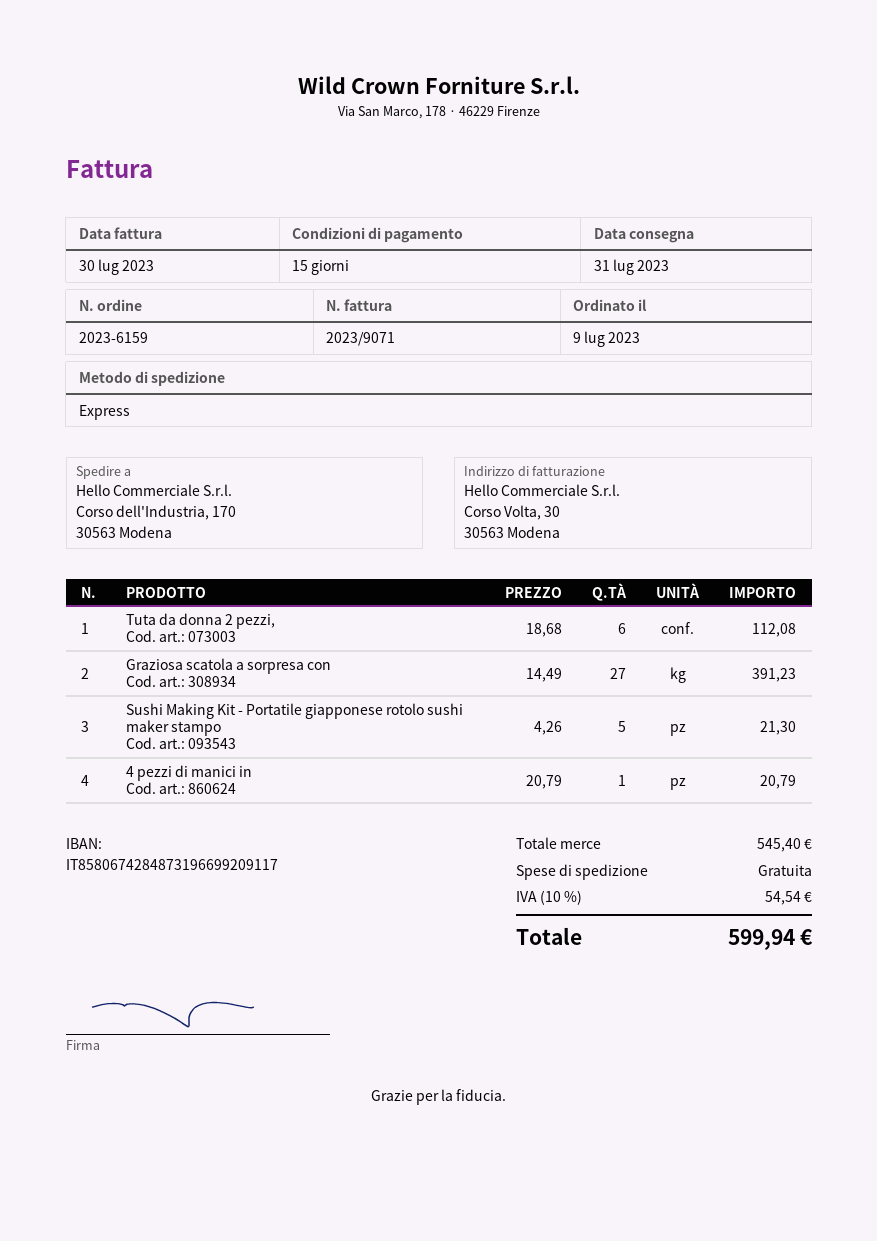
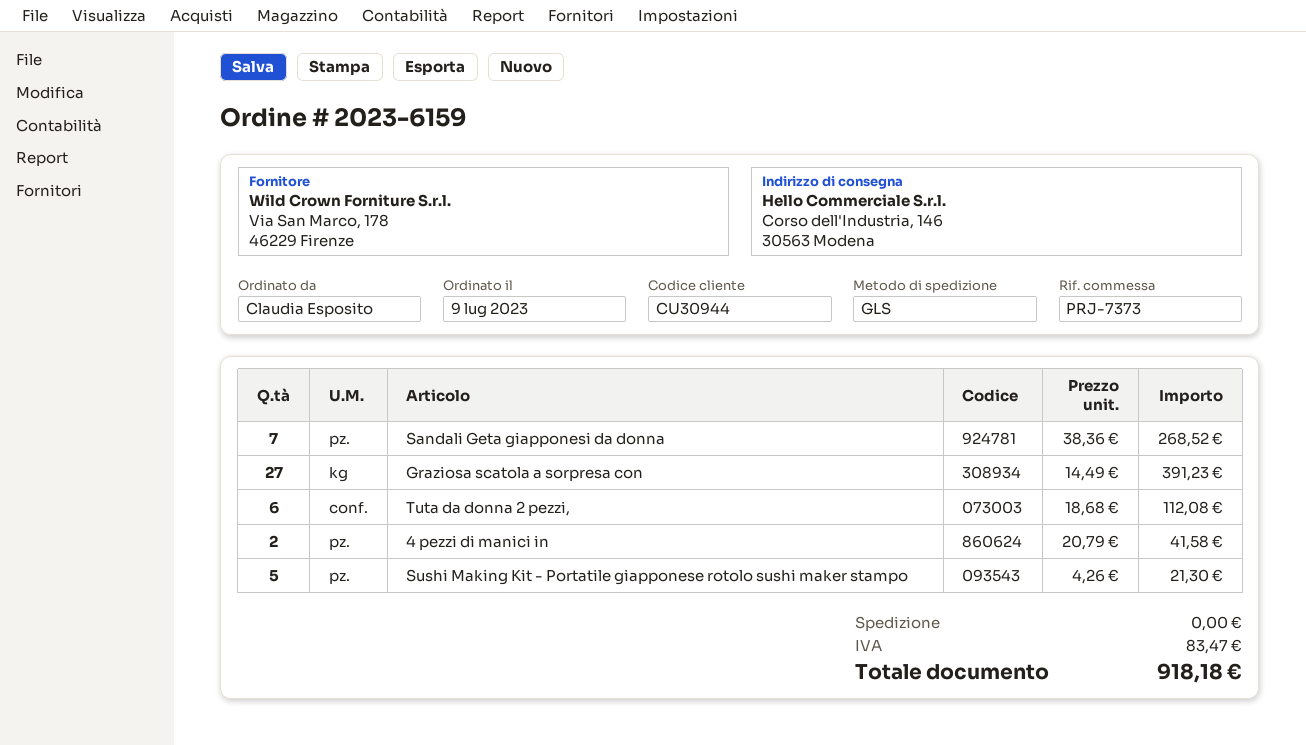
shipping method: express -> GLS
ship to: Corso dell'Industria, 170, 30563 Modena -> Corso dell'Industria, 146, 30563 Modena
4 pezzi di manici in: 1 x 20.79 = 20.79 -> 2 x 20.79 = 41.58
Sandali Geta giapponesi da donna: none -> 7 x 38.36 = 268.52
tax: 54.54 -> 83.47
total: 599.94 -> 918.18

